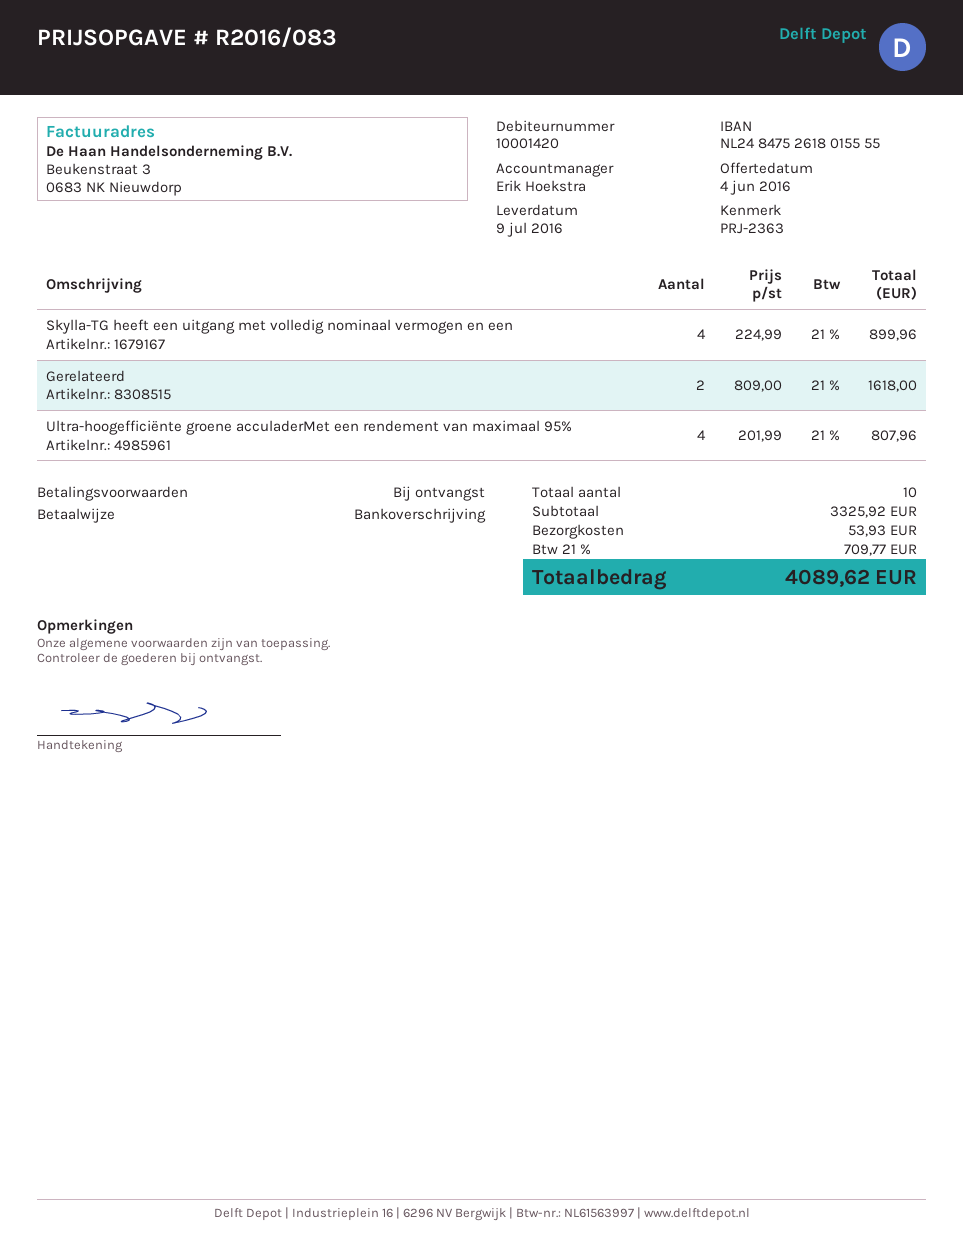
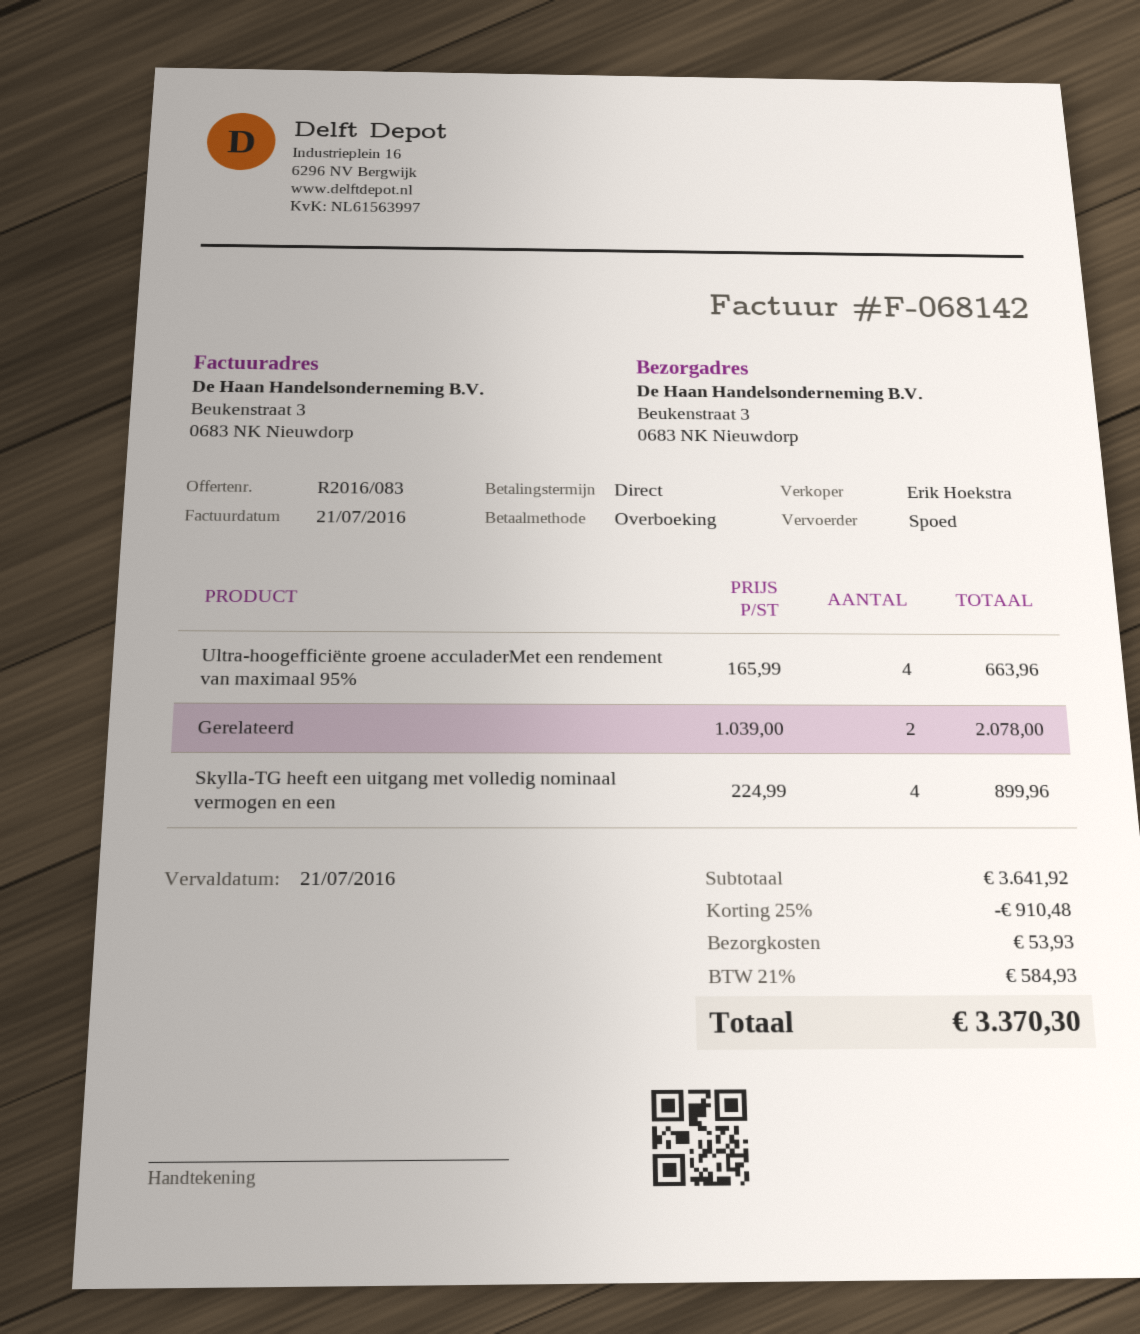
Gerelateerd: 2 x 809.00 = 1618.00 -> 2 x 1039.00 = 2078.00
Ultra-hoogefficiënte groene acculaderMet een rendement van maximaal 95%: 4 x 201.99 = 807.96 -> 4 x 165.99 = 663.96
subtotal: 3325.92 -> 3641.92
discount: none -> 25% = 910.48
tax: 21% = 709.77 -> 21% = 584.93
total: 4089.62 -> 3370.30

